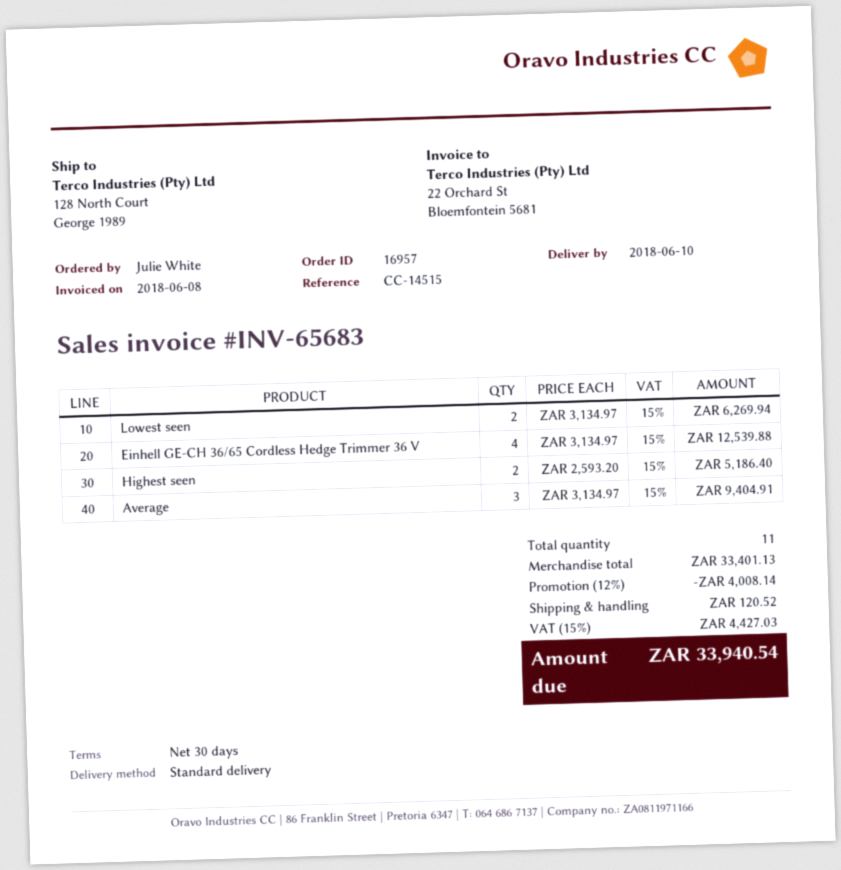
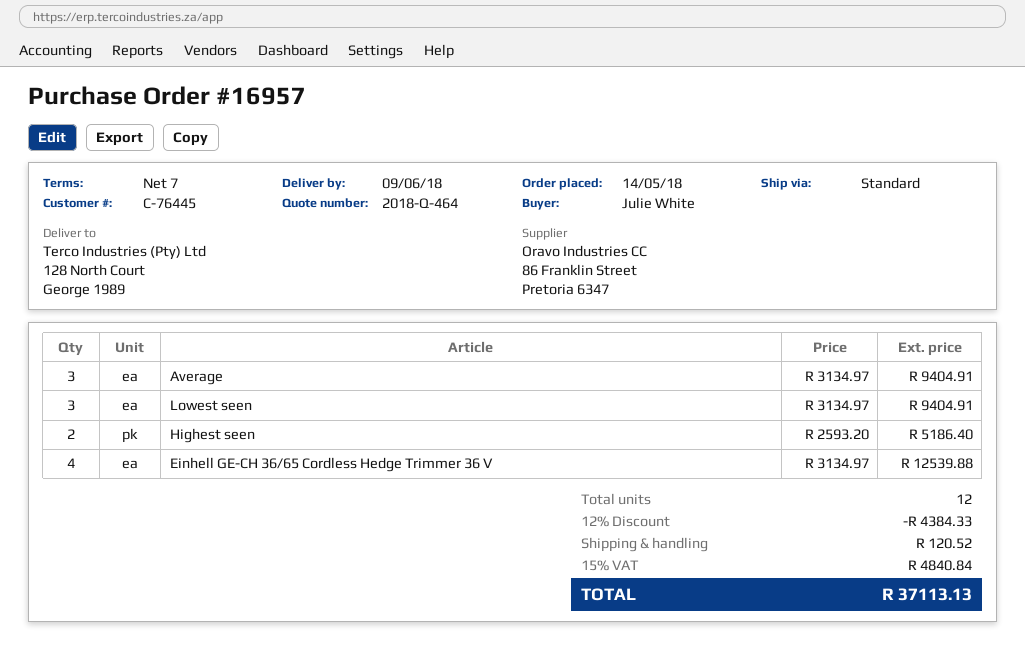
delivery date: 2018-06-10 -> 2018-06-09
payment terms: 30 days -> 7 days
Lowest seen: 2 x 3134.97 = 6269.94 -> 3 x 3134.97 = 9404.91
total quantity: 11 -> 12
discount: 12% = 4008.14 -> 12% = 4384.33
tax: 15% = 4427.03 -> 15% = 4840.84
total: 33940.54 -> 37113.13

